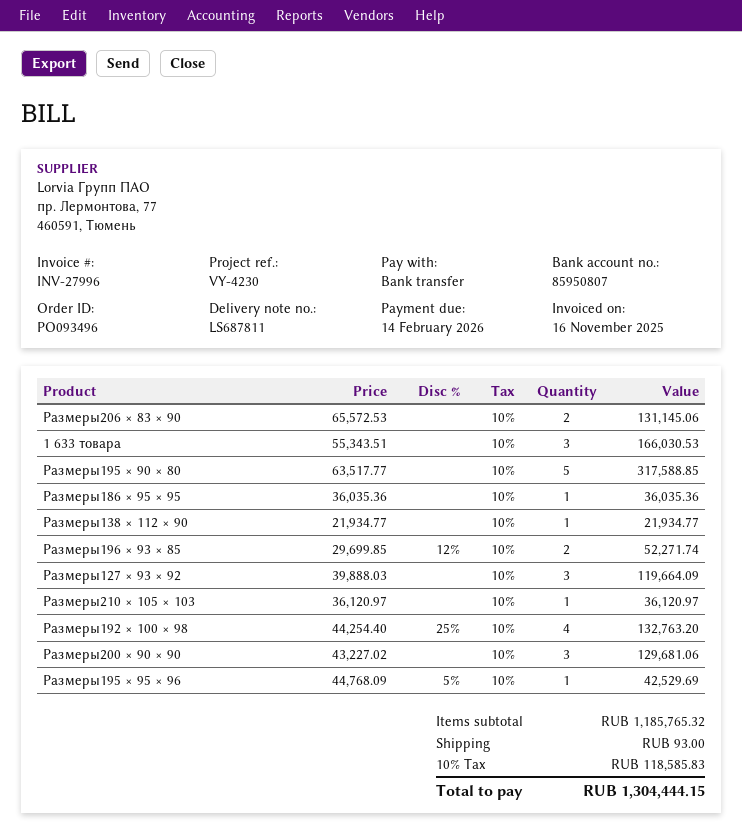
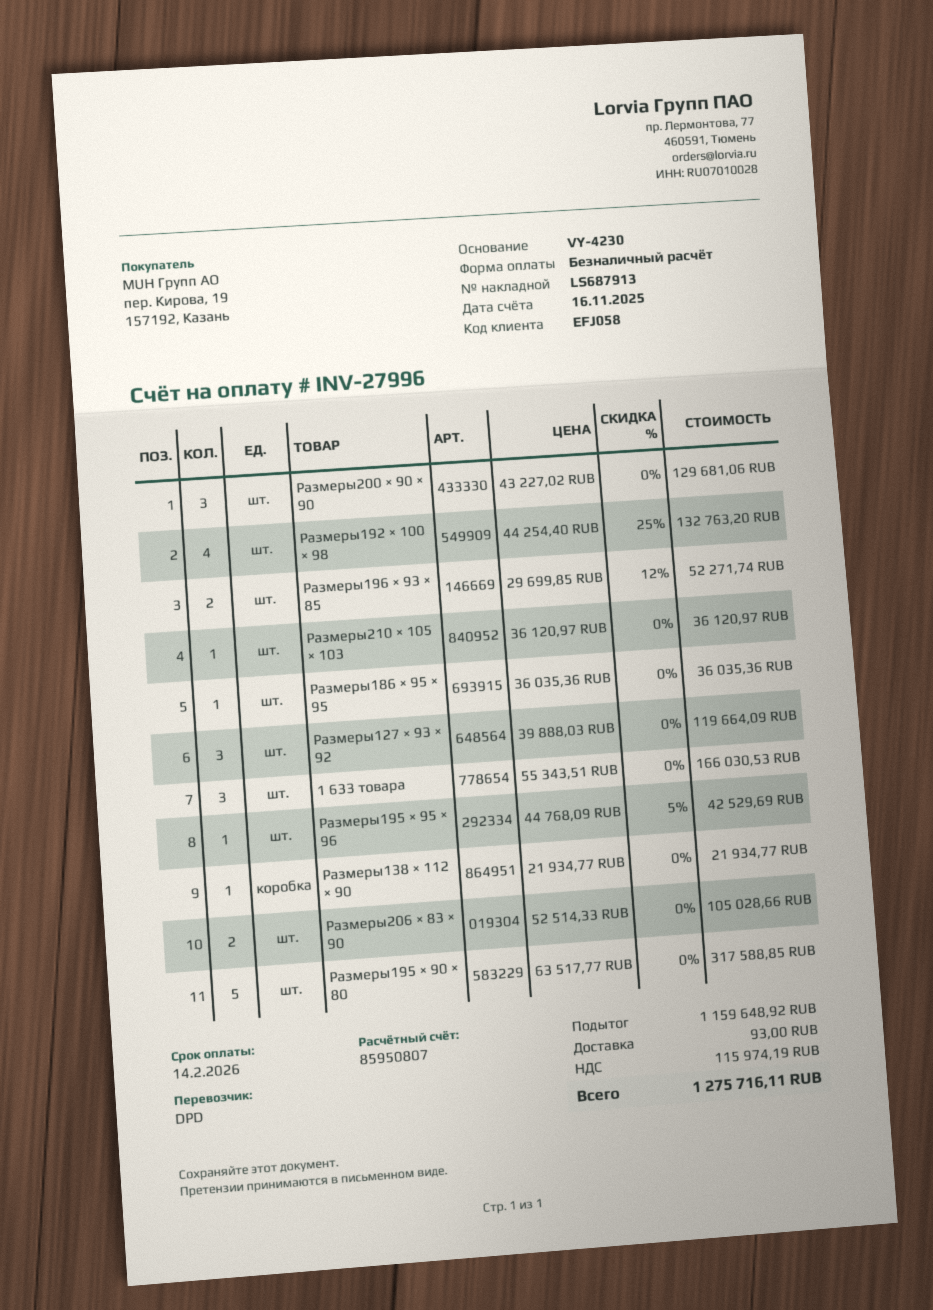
delivery note number: LS687811 -> LS687913
Размеры206 × 83 × 90: 2 x 65572.53 = 131145.06 -> 2 x 52514.33 = 105028.66
subtotal: 1185765.32 -> 1159648.92
tax: 118585.83 -> 115974.19
total: 1304444.15 -> 1275716.11

